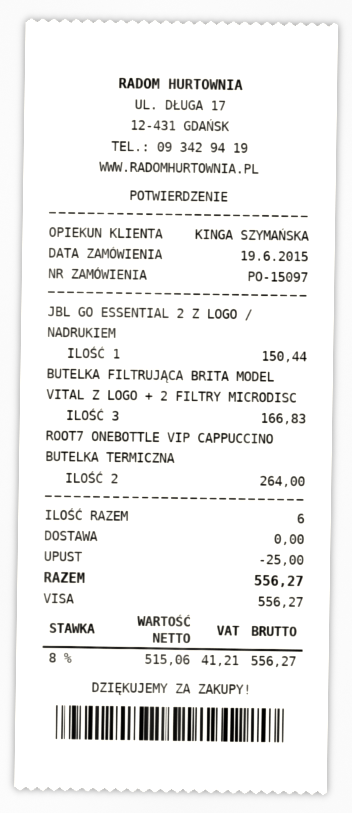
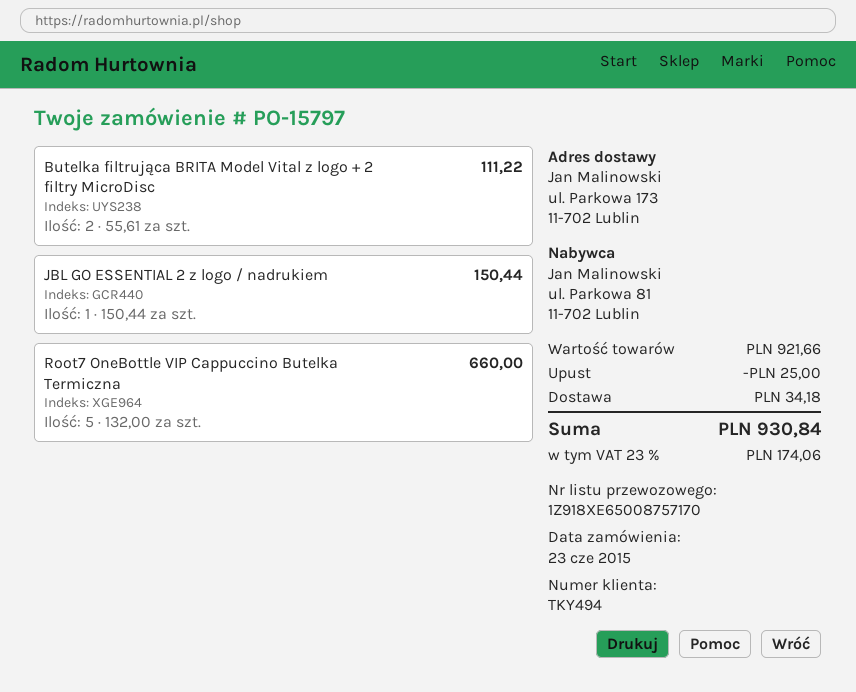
order number: PO-15097 -> PO-15797
order date: 2015-06-19 -> 2015-06-23
BUTELKA FILTRUJĄCA BRITA MODEL VITAL Z LOGO + 2 FILTRY MICRODISC: 3 for 166.83 -> 2 for 111.22
ROOT7 ONEBOTTLE VIP CAPPUCCINO BUTELKA TERMICZNA: 2 for 264.00 -> 5 for 660.00
shipping: 0.00 -> 34.18
tax: 8% = 41.21 -> 23% = 174.06
total: 556.27 -> 930.84

